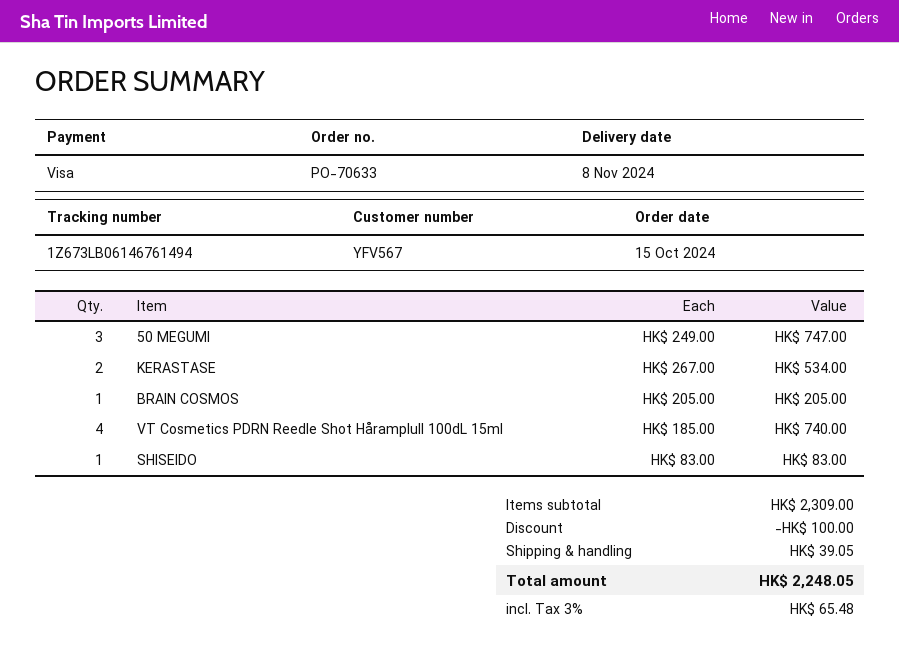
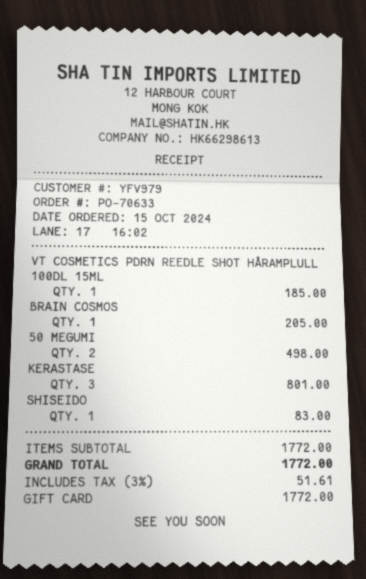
customer number: YFV567 -> YFV979
payment method: Visa -> gift card
50 MEGUMI: 3 for 747.00 -> 2 for 498.00
KERASTASE: 2 for 534.00 -> 3 for 801.00
VT Cosmetics PDRN Reedle Shot Håramplull 100dL 15ml: 4 for 740.00 -> 1 for 185.00
subtotal: 2309.00 -> 1772.00
discount: 100.00 -> none
shipping: 39.05 -> none
tax: 3% = 65.48 -> 3% = 51.61
total: 2248.05 -> 1772.00

